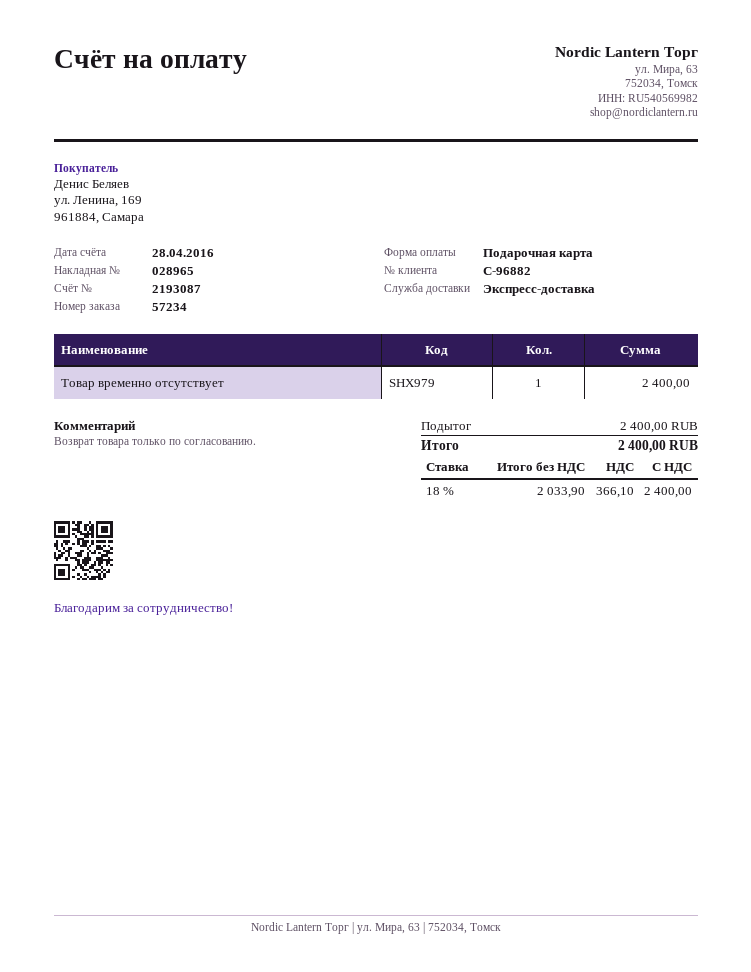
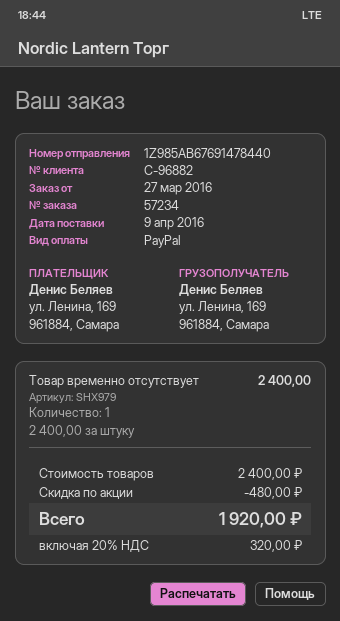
payment method: gift card -> PayPal
discount: none -> 480.00
tax: 18% = 366.10 -> 20% = 320.00
total: 2400.00 -> 1920.00

